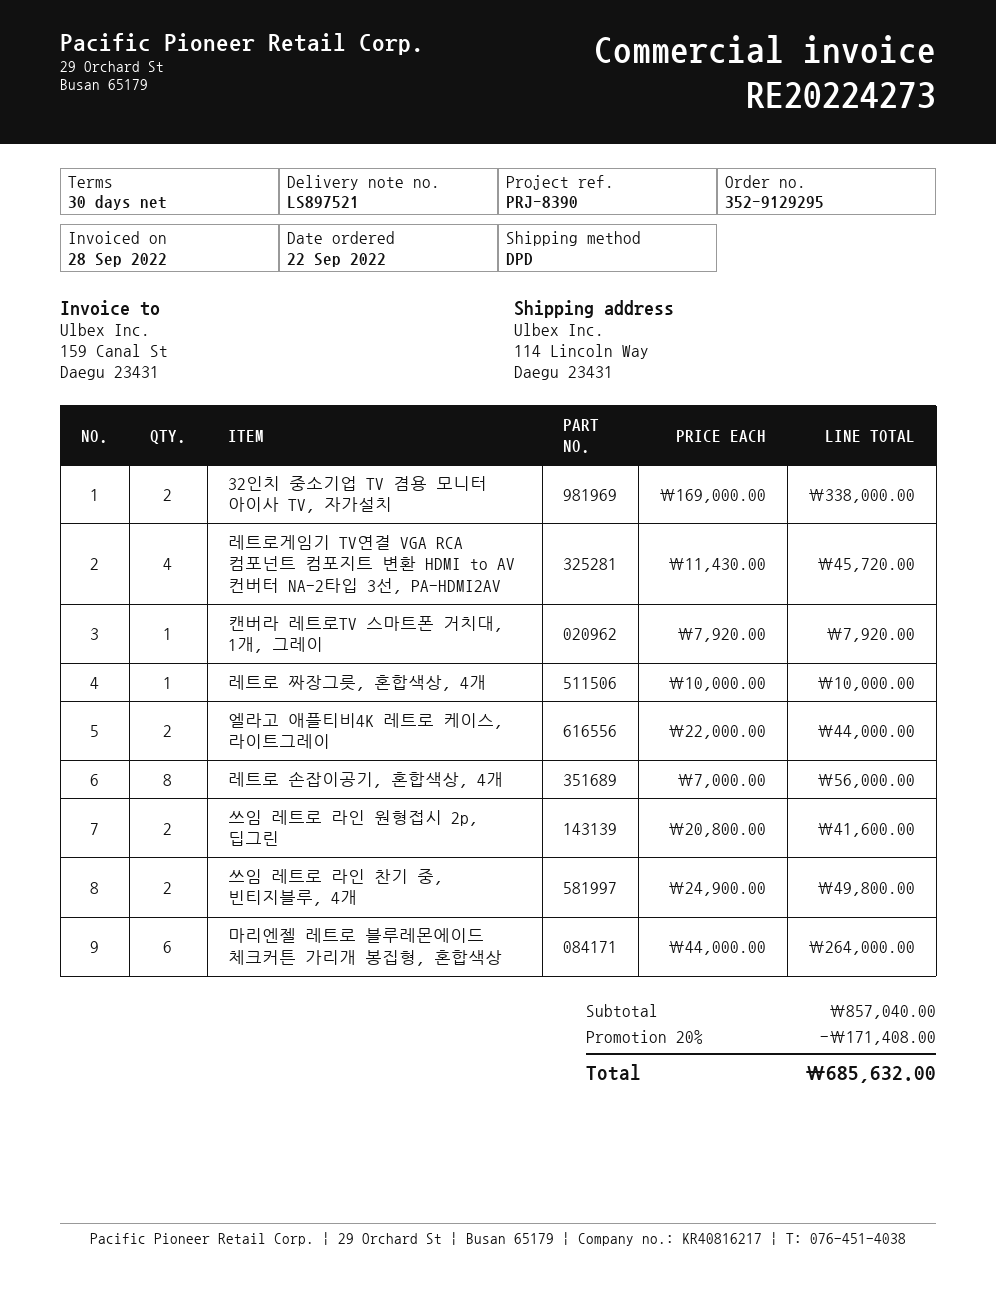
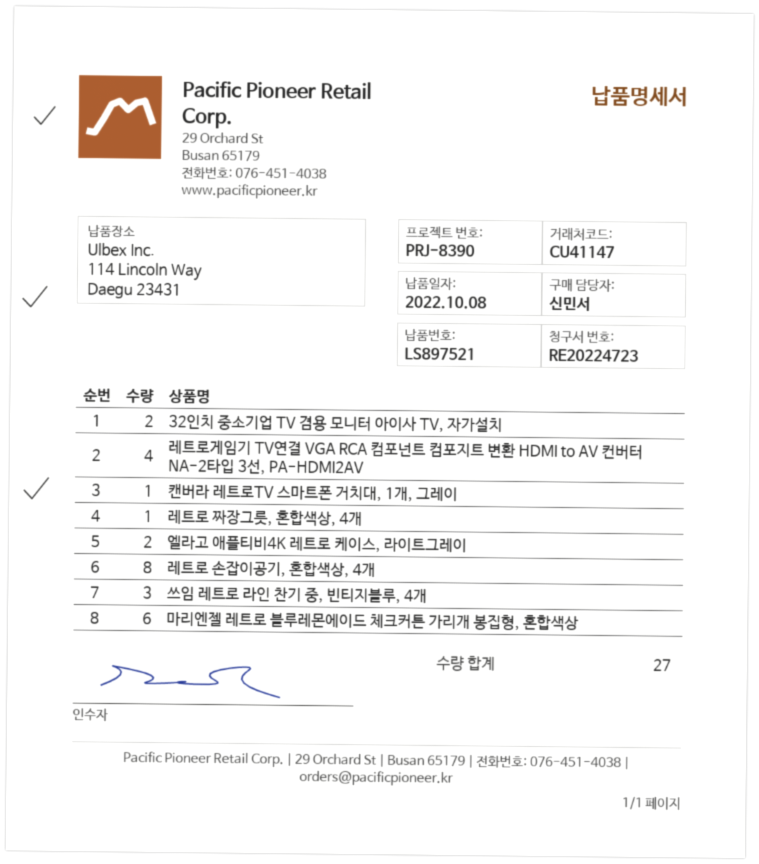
invoice number: RE20224273 -> RE20224723
쓰임 레트로 라인 원형접시 2p, 딥그린: 2 -> none
쓰임 레트로 라인 찬기 중, 빈티지블루, 4개: 2 -> 3

